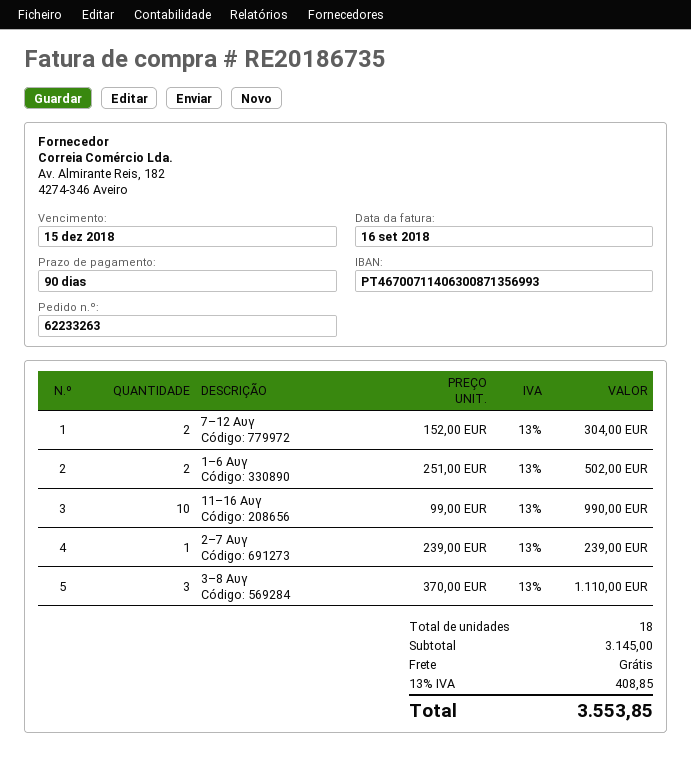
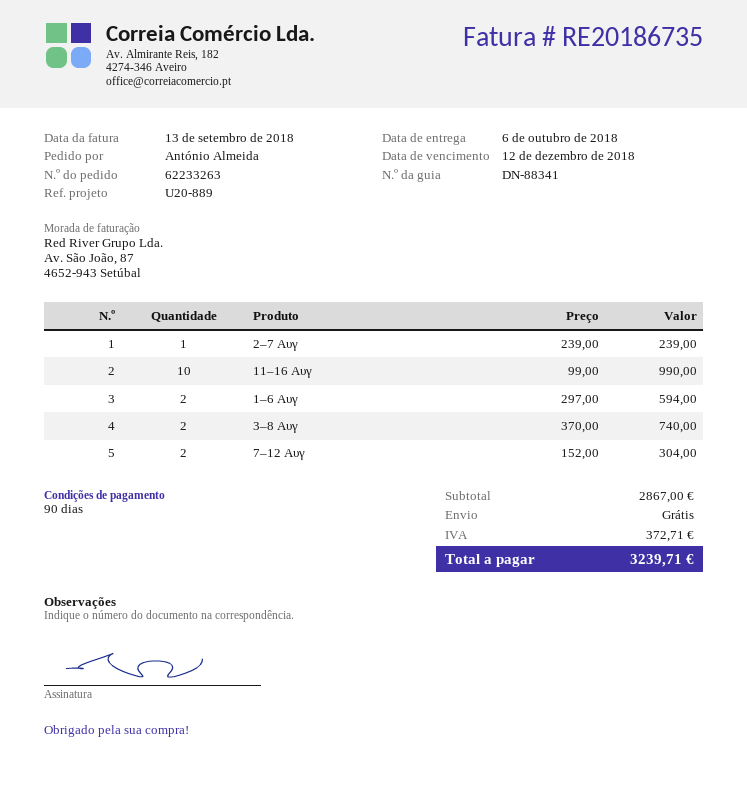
invoice date: 2018-09-16 -> 2018-09-13
due date: 2018-12-15 -> 2018-12-12
1–6 Αυγ: 2 x 251.00 = 502.00 -> 2 x 297.00 = 594.00
3–8 Αυγ: 3 x 370.00 = 1110.00 -> 2 x 370.00 = 740.00
subtotal: 3145.00 -> 2867.00
tax: 408.85 -> 372.71
total: 3553.85 -> 3239.71

